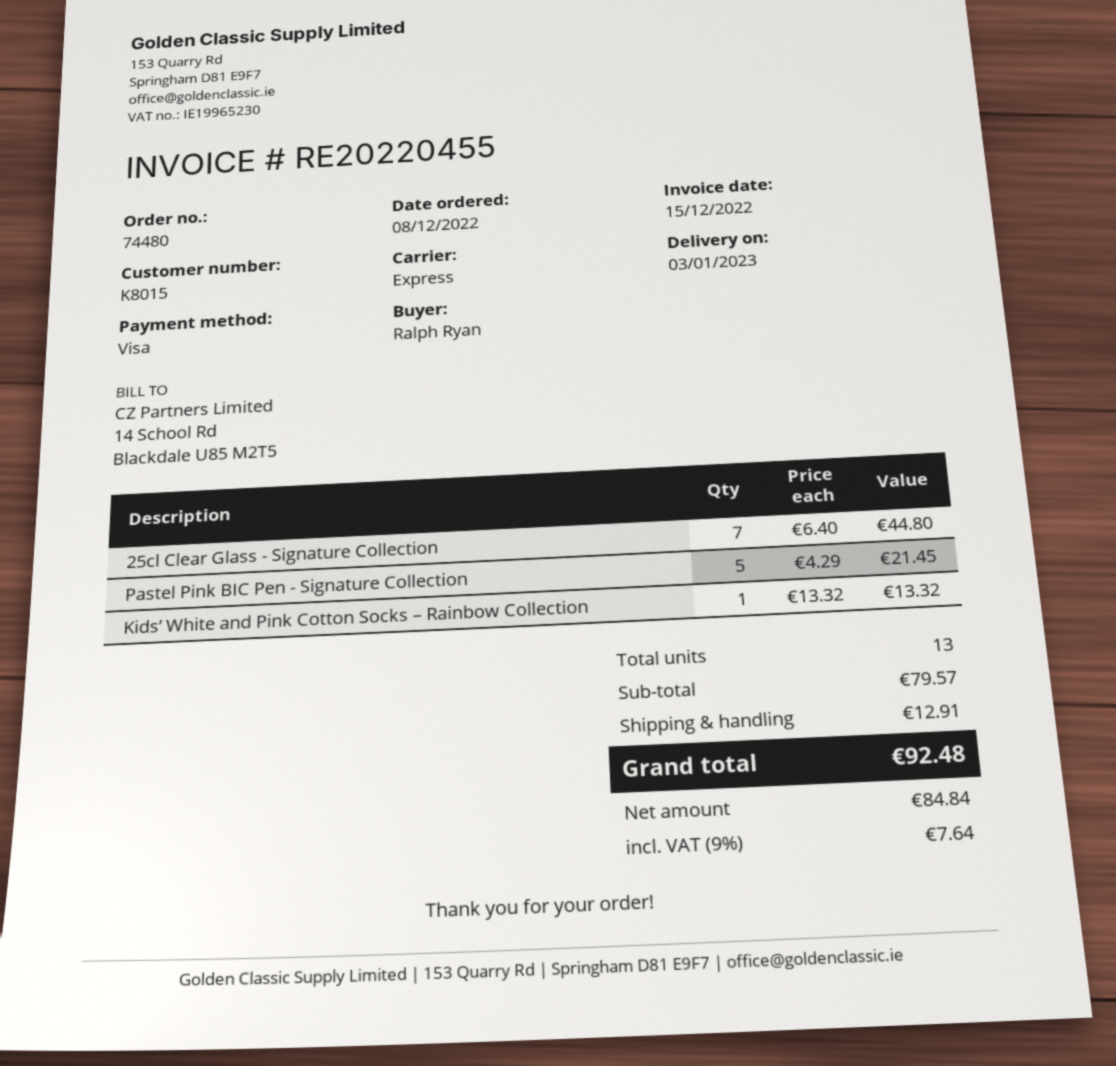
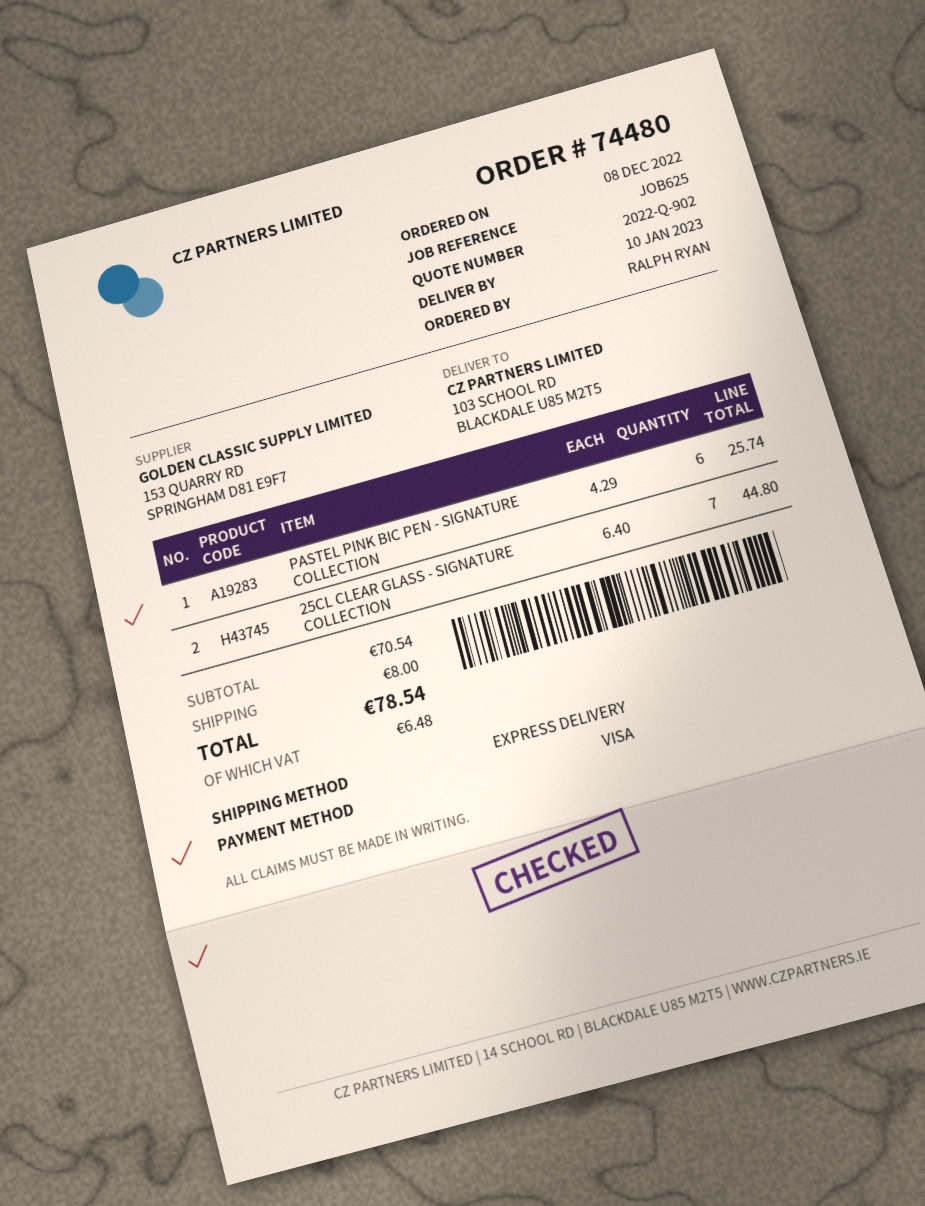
delivery date: 2023-01-03 -> 2023-01-10
Pastel Pink BIC Pen - Signature Collection: 5 x 4.29 = 21.45 -> 6 x 4.29 = 25.74
Kids’ White and Pink Cotton Socks – Rainbow Collection: 1 x 13.32 = 13.32 -> none
subtotal: 79.57 -> 70.54
shipping: 12.91 -> 8.00
tax: 7.64 -> 6.48
total: 92.48 -> 78.54

